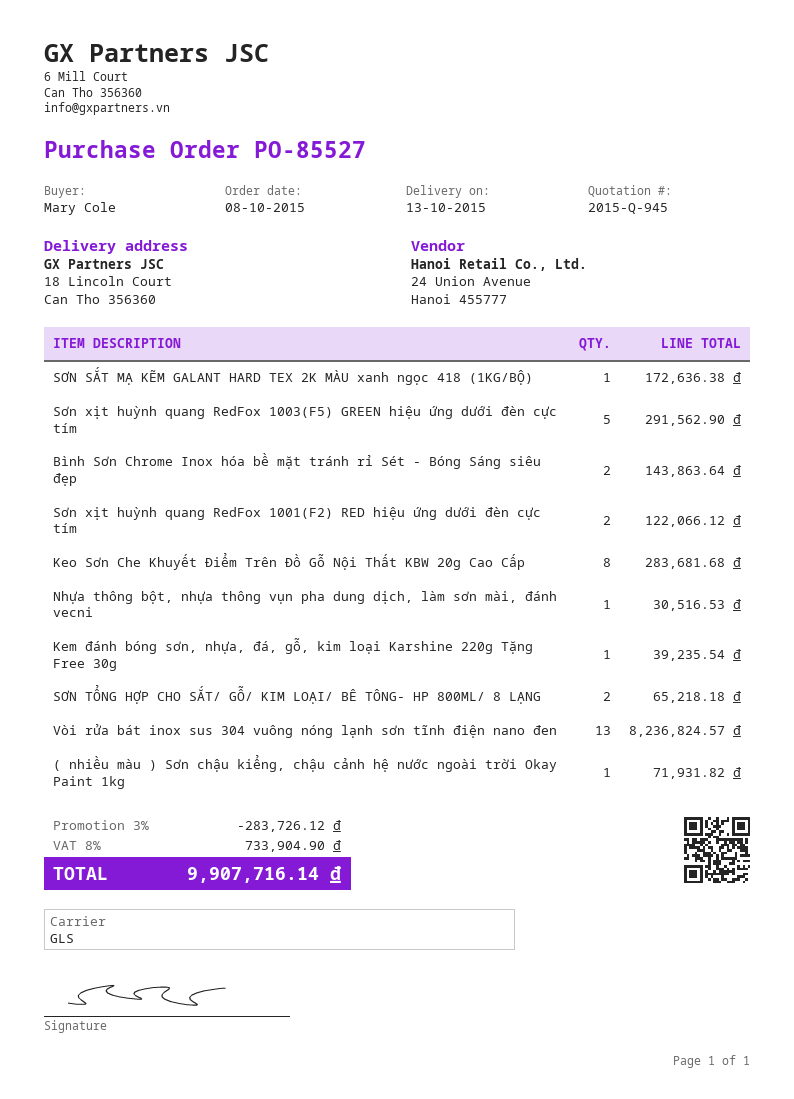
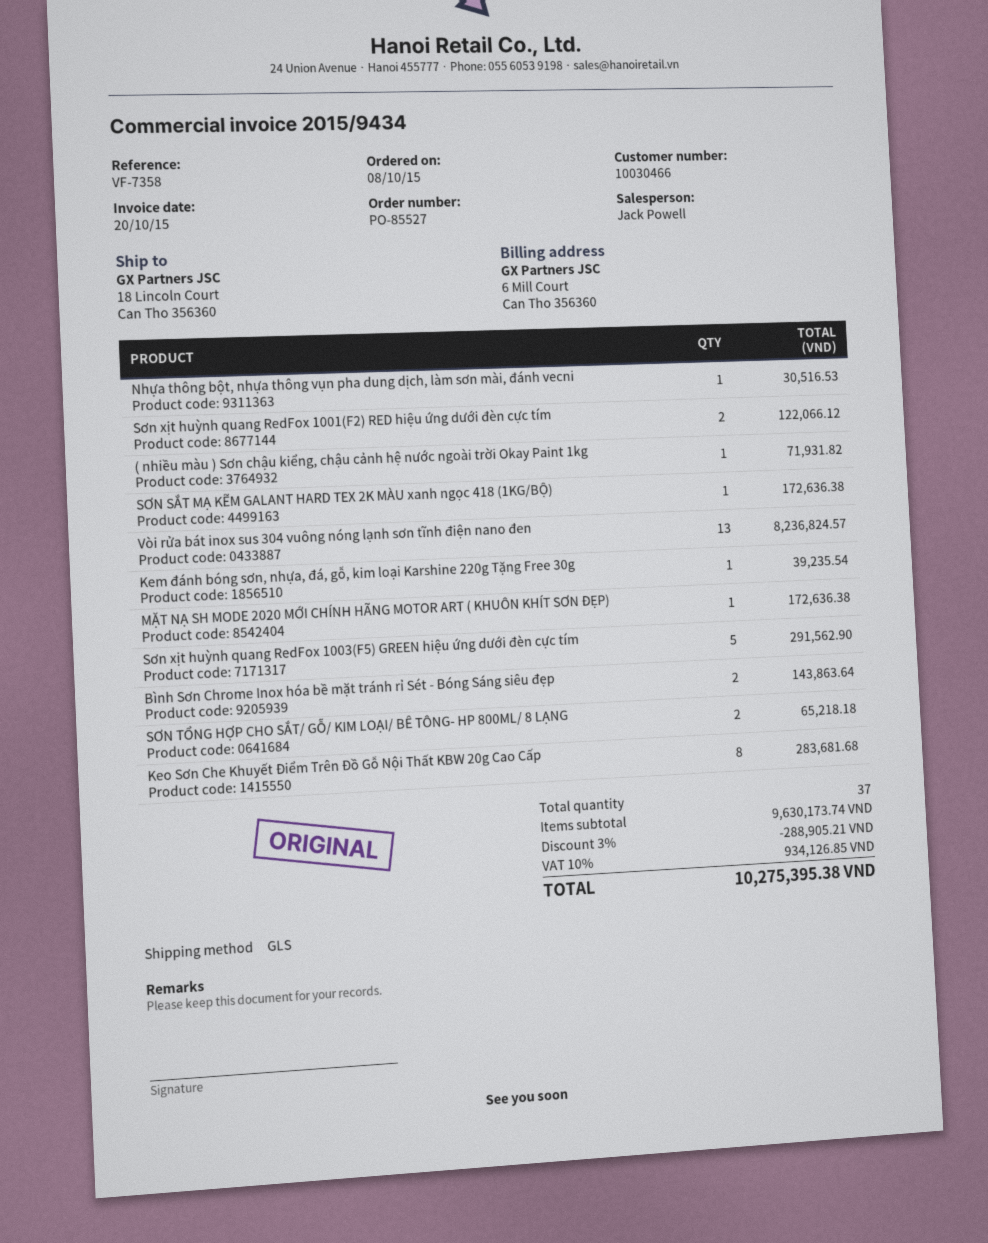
MẶT NẠ SH MODE 2020 MỚI CHÍNH HÃNG MOTOR ART ( KHUÔN KHÍT SƠN ĐẸP): none -> 1 for 172636.38
discount: 3% = 283726.12 -> 3% = 288905.21
tax: 8% = 733904.90 -> 10% = 934126.85
total: 9907716.14 -> 10275395.38

